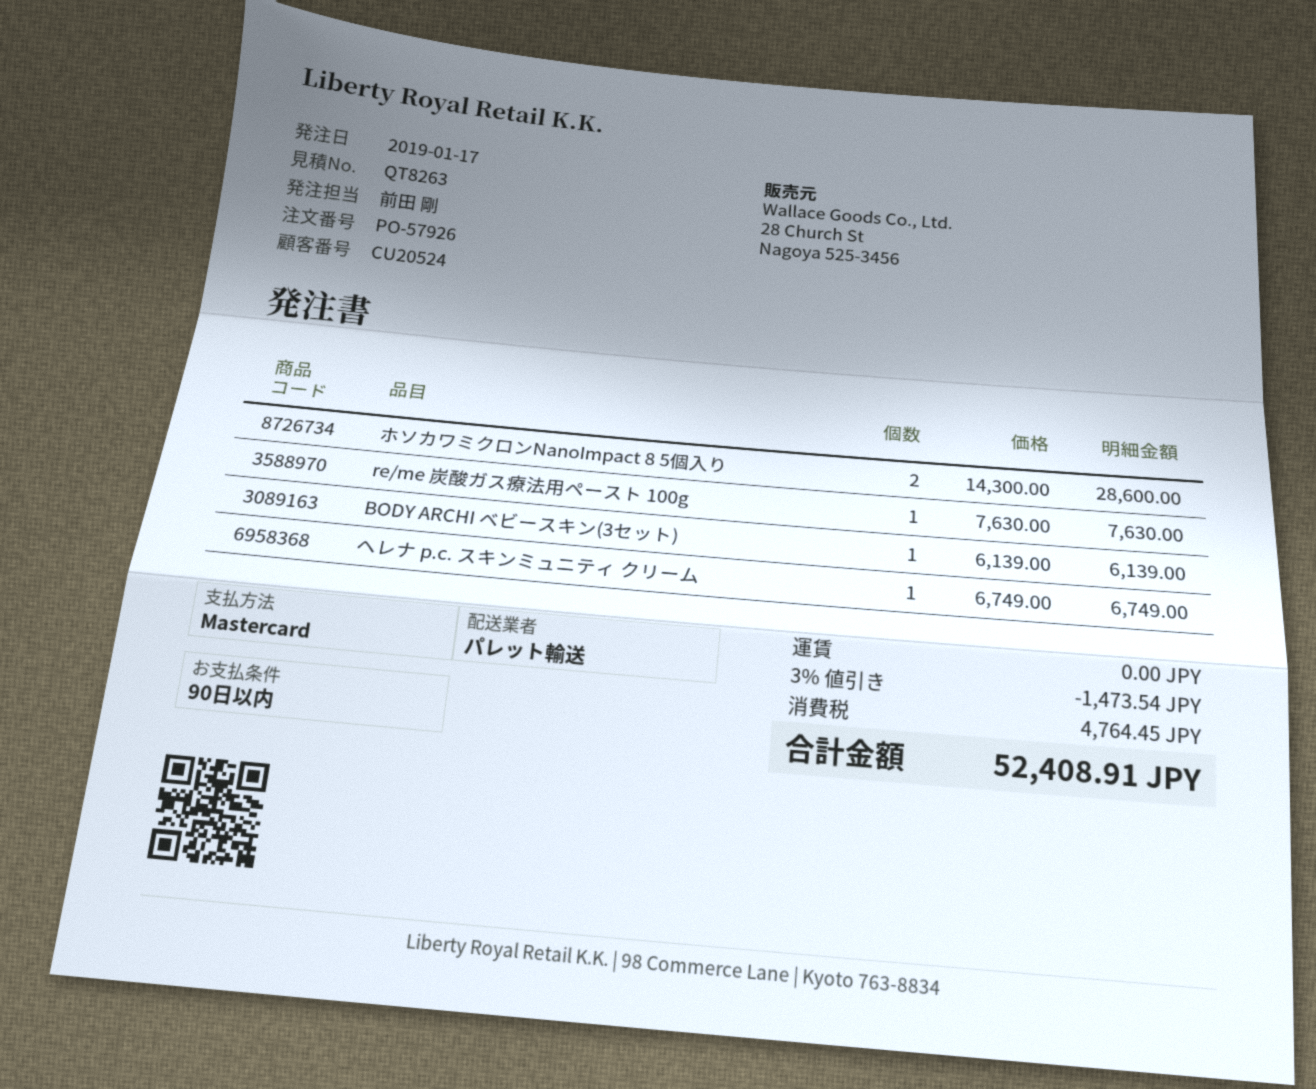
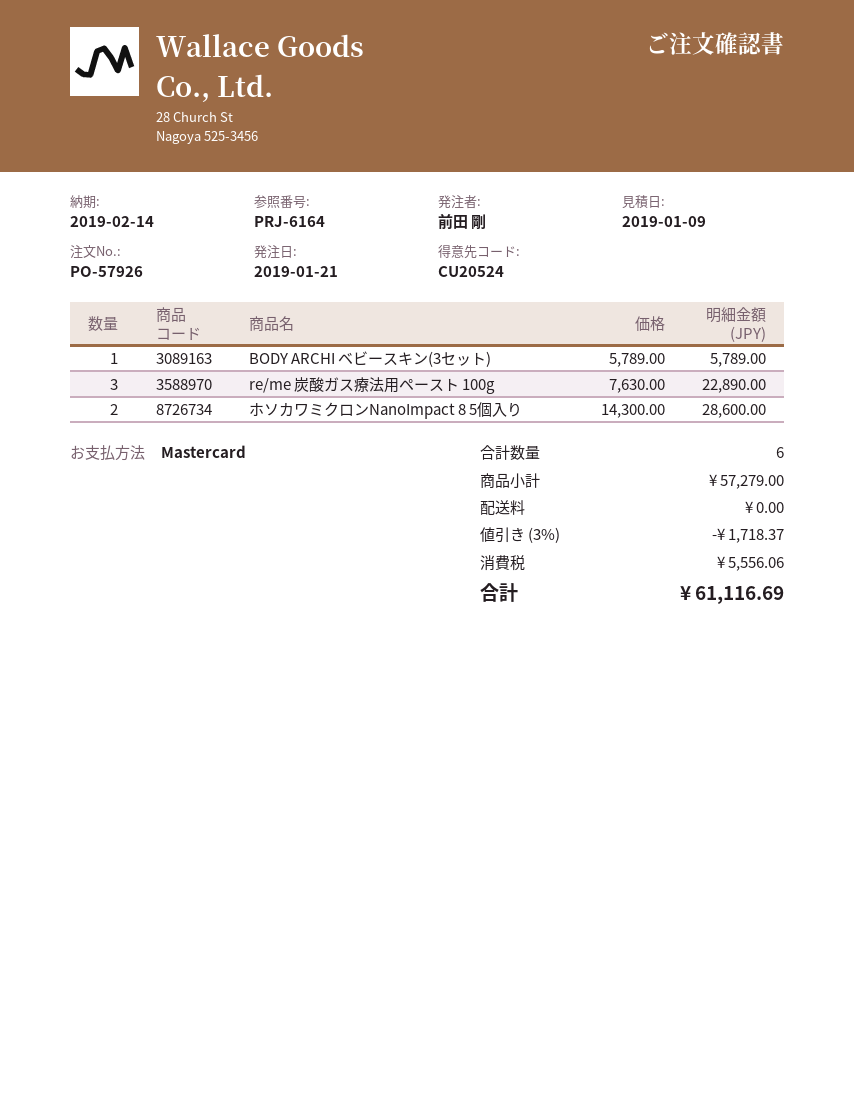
order date: 2019-01-17 -> 2019-01-21
re/me 炭酸ガス療法用ペースト 100g: 1 x 7630.00 = 7630.00 -> 3 x 7630.00 = 22890.00
BODY ARCHI ベビースキン(3セット): 1 x 6139.00 = 6139.00 -> 1 x 5789.00 = 5789.00
ヘレナ p.c. スキンミュニティ クリーム: 1 x 6749.00 = 6749.00 -> none
discount: 3% = 1473.54 -> 3% = 1718.37
tax: 4764.45 -> 5556.06
total: 52408.91 -> 61116.69

